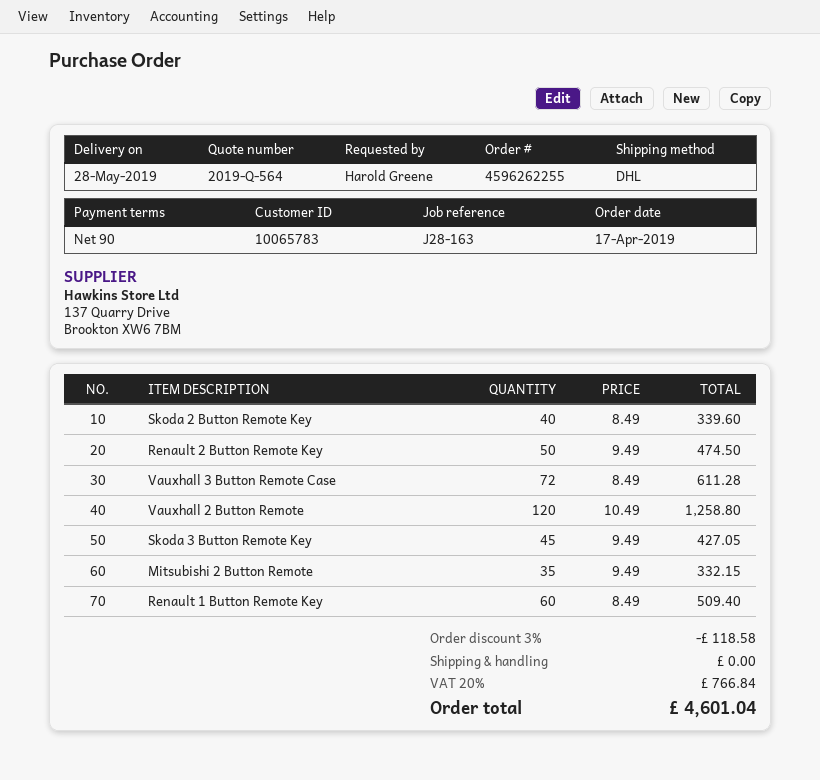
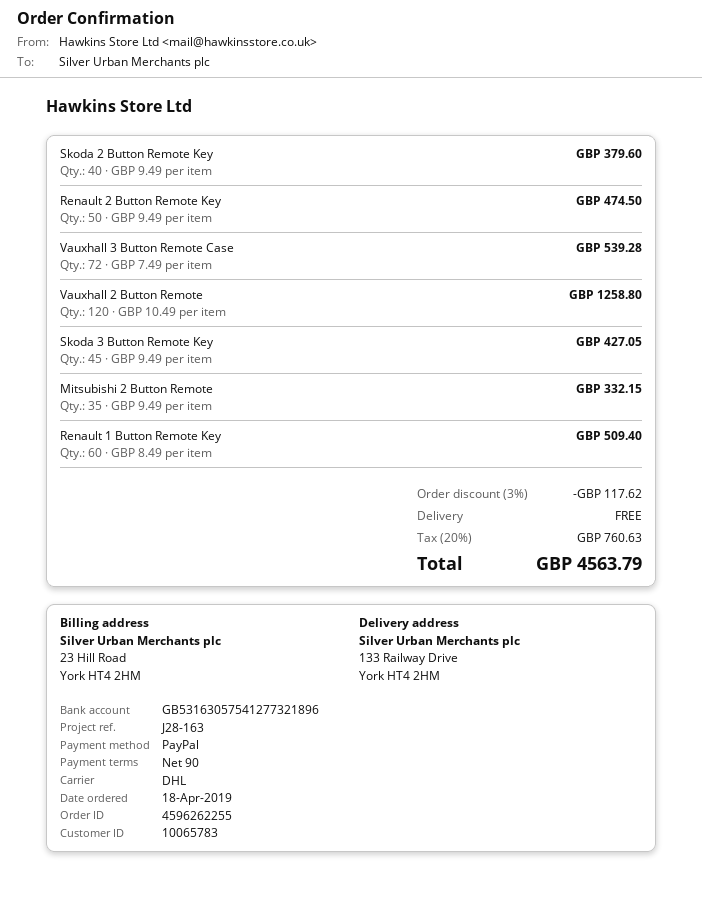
order date: 2019-04-17 -> 2019-04-18
Skoda 2 Button Remote Key: 40 x 8.49 = 339.60 -> 40 x 9.49 = 379.60
Vauxhall 3 Button Remote Case: 72 x 8.49 = 611.28 -> 72 x 7.49 = 539.28
discount: 3% = 118.58 -> 3% = 117.62
tax: 20% = 766.84 -> 20% = 760.63
total: 4601.04 -> 4563.79

